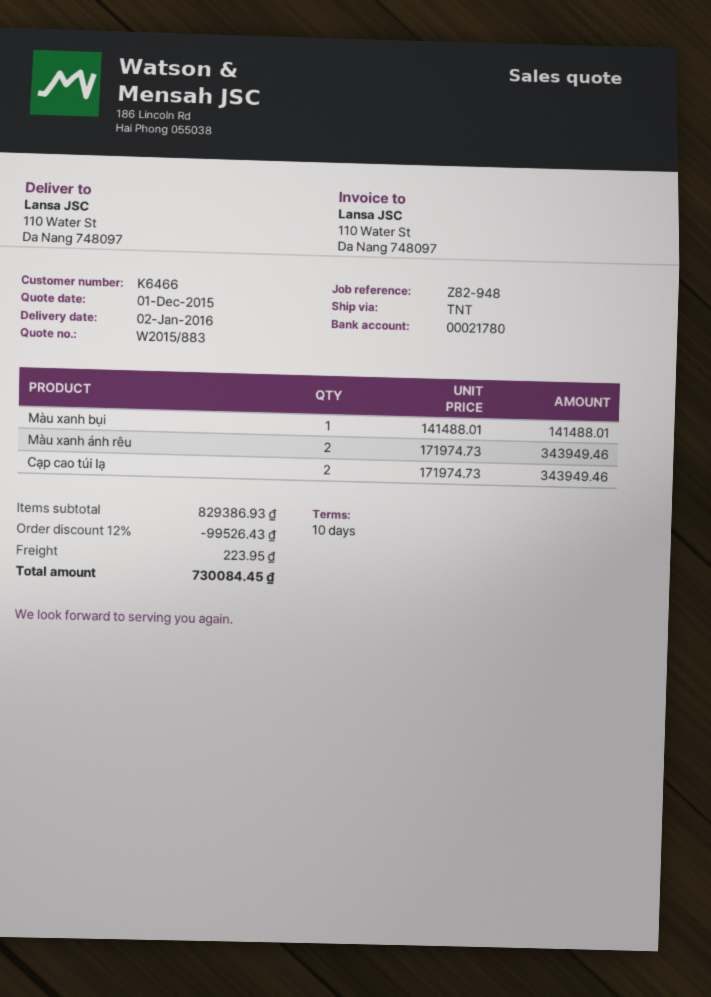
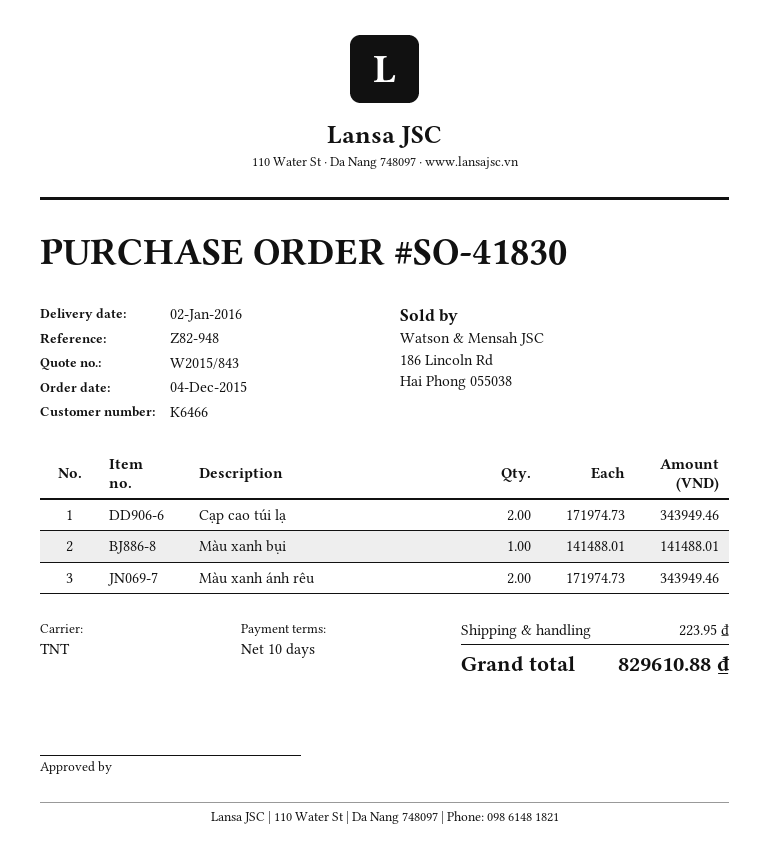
quote number: W2015/883 -> W2015/843
discount: 12% = 99526.43 -> none
total: 730084.45 -> 829610.88

